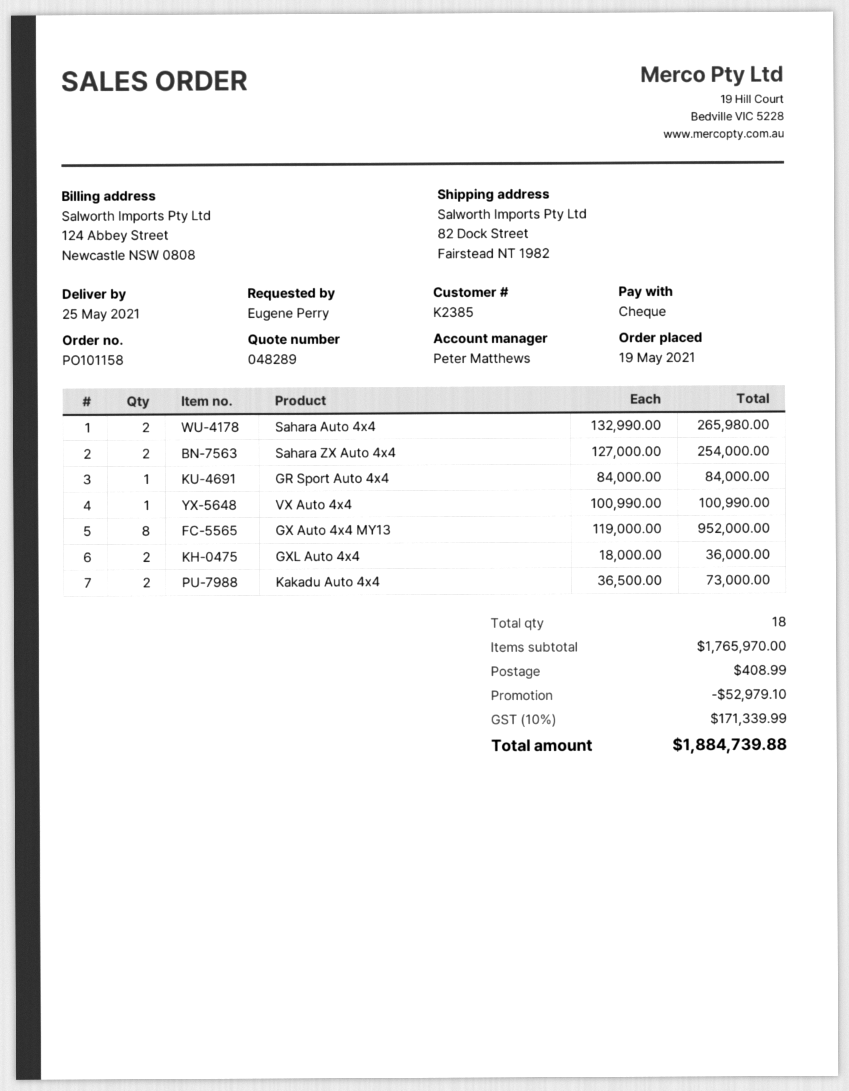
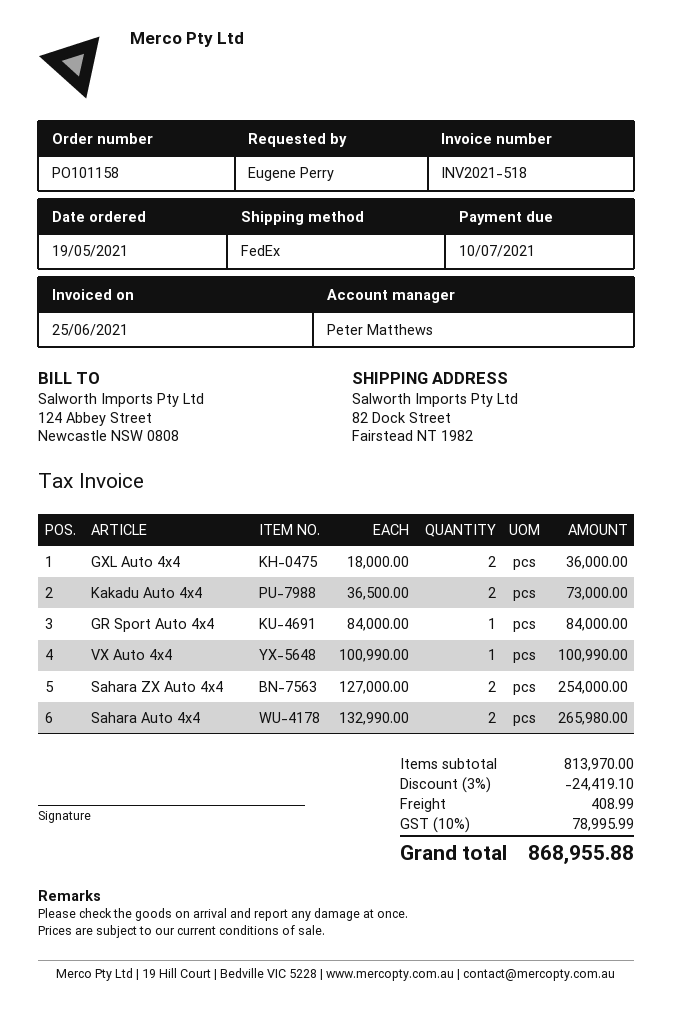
GX Auto 4x4 MY13: 8 x 119000.00 = 952000.00 -> none
subtotal: 1765970.00 -> 813970.00
discount: 52979.10 -> 24419.10
tax: 10% = 171339.99 -> 10% = 78995.99
total: 1884739.88 -> 868955.88

